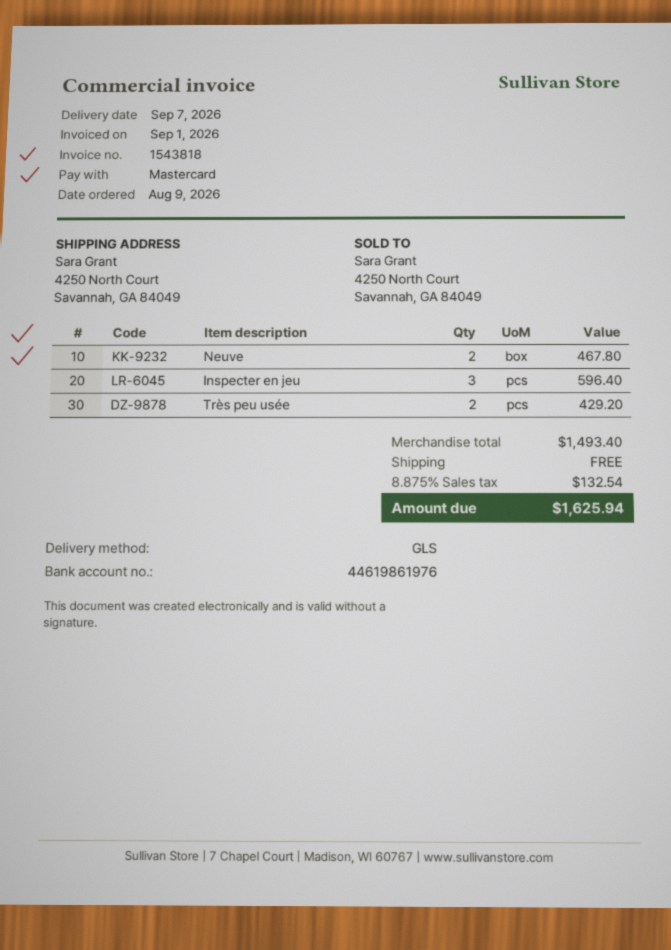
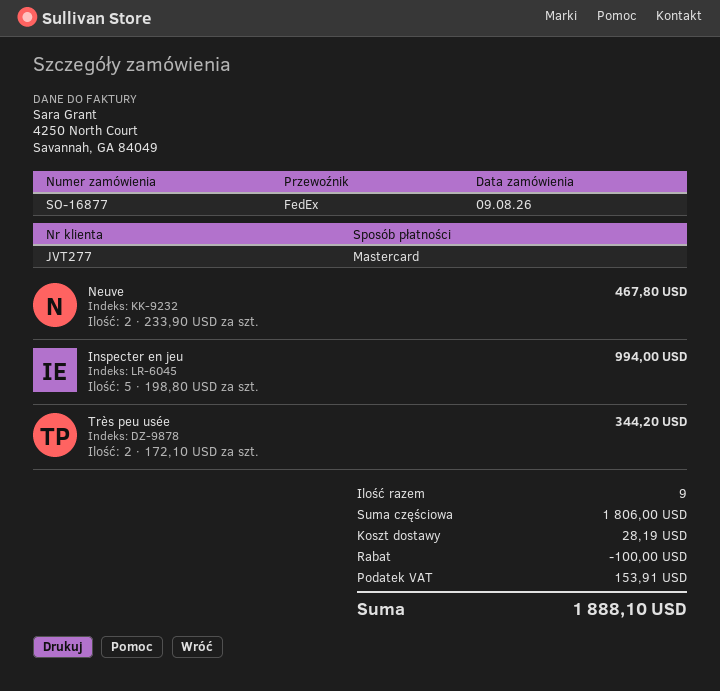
shipping method: GLS -> FedEx
Inspecter en jeu: 3 for 596.40 -> 5 for 994.00
Très peu usée: 2 for 429.20 -> 2 for 344.20
subtotal: 1493.40 -> 1806.00
discount: none -> 100.00
shipping: 0.00 -> 28.19
tax: 132.54 -> 153.91
total: 1625.94 -> 1888.10

